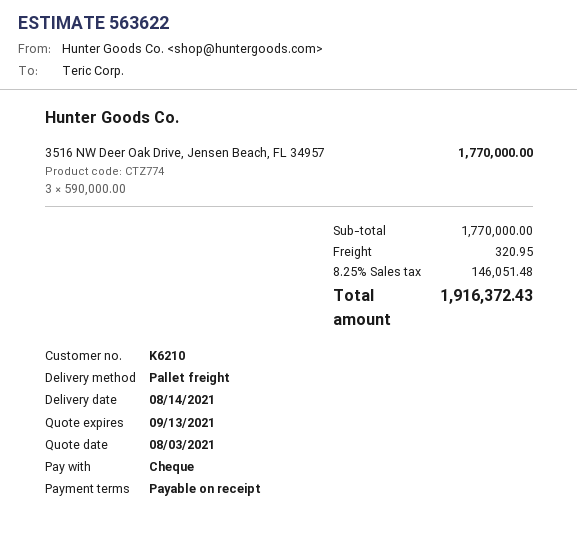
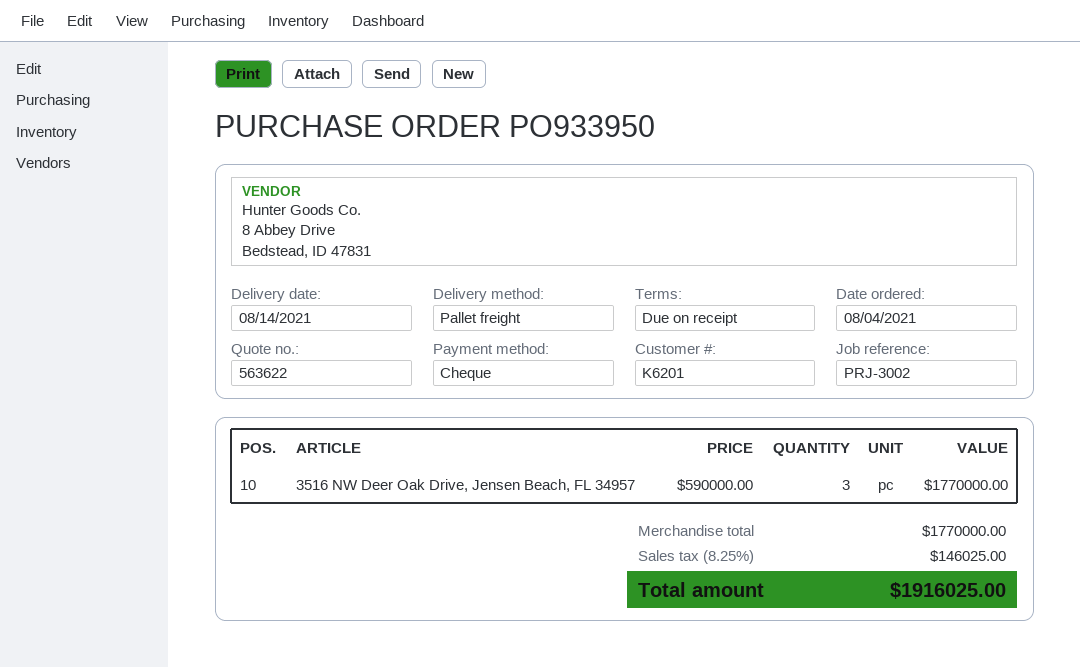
customer number: K6210 -> K6201
shipping: 320.95 -> none
tax: 8.25% = 146051.48 -> 8.25% = 146025.00
total: 1916372.43 -> 1916025.00

